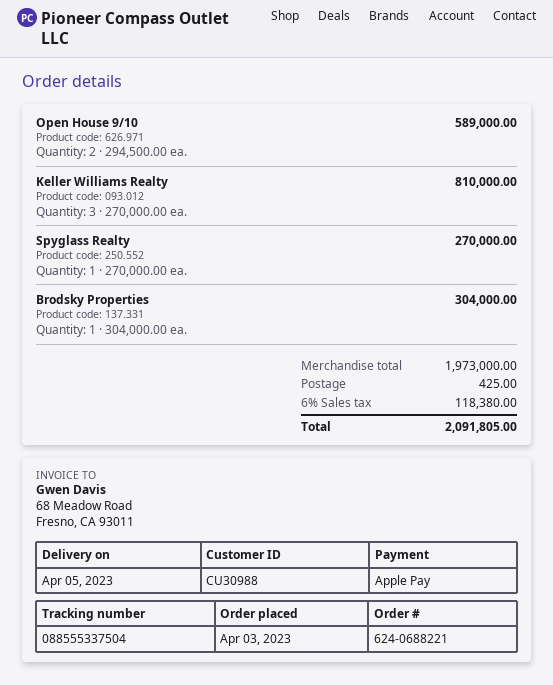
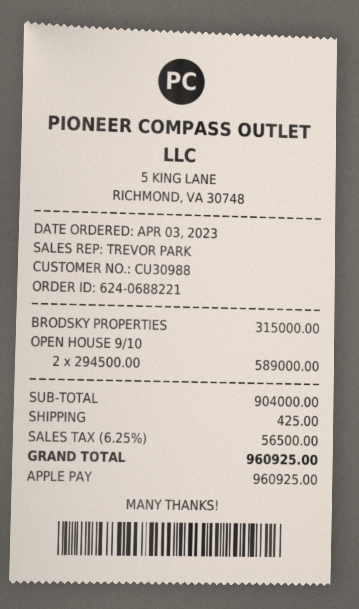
Keller Williams Realty: 3 x 270000.00 = 810000.00 -> none
Spyglass Realty: 1 x 270000.00 = 270000.00 -> none
Brodsky Properties: 1 x 304000.00 = 304000.00 -> 1 x 315000.00 = 315000.00
subtotal: 1973000.00 -> 904000.00
tax: 6% = 118380.00 -> 6.25% = 56500.00
total: 2091805.00 -> 960925.00

